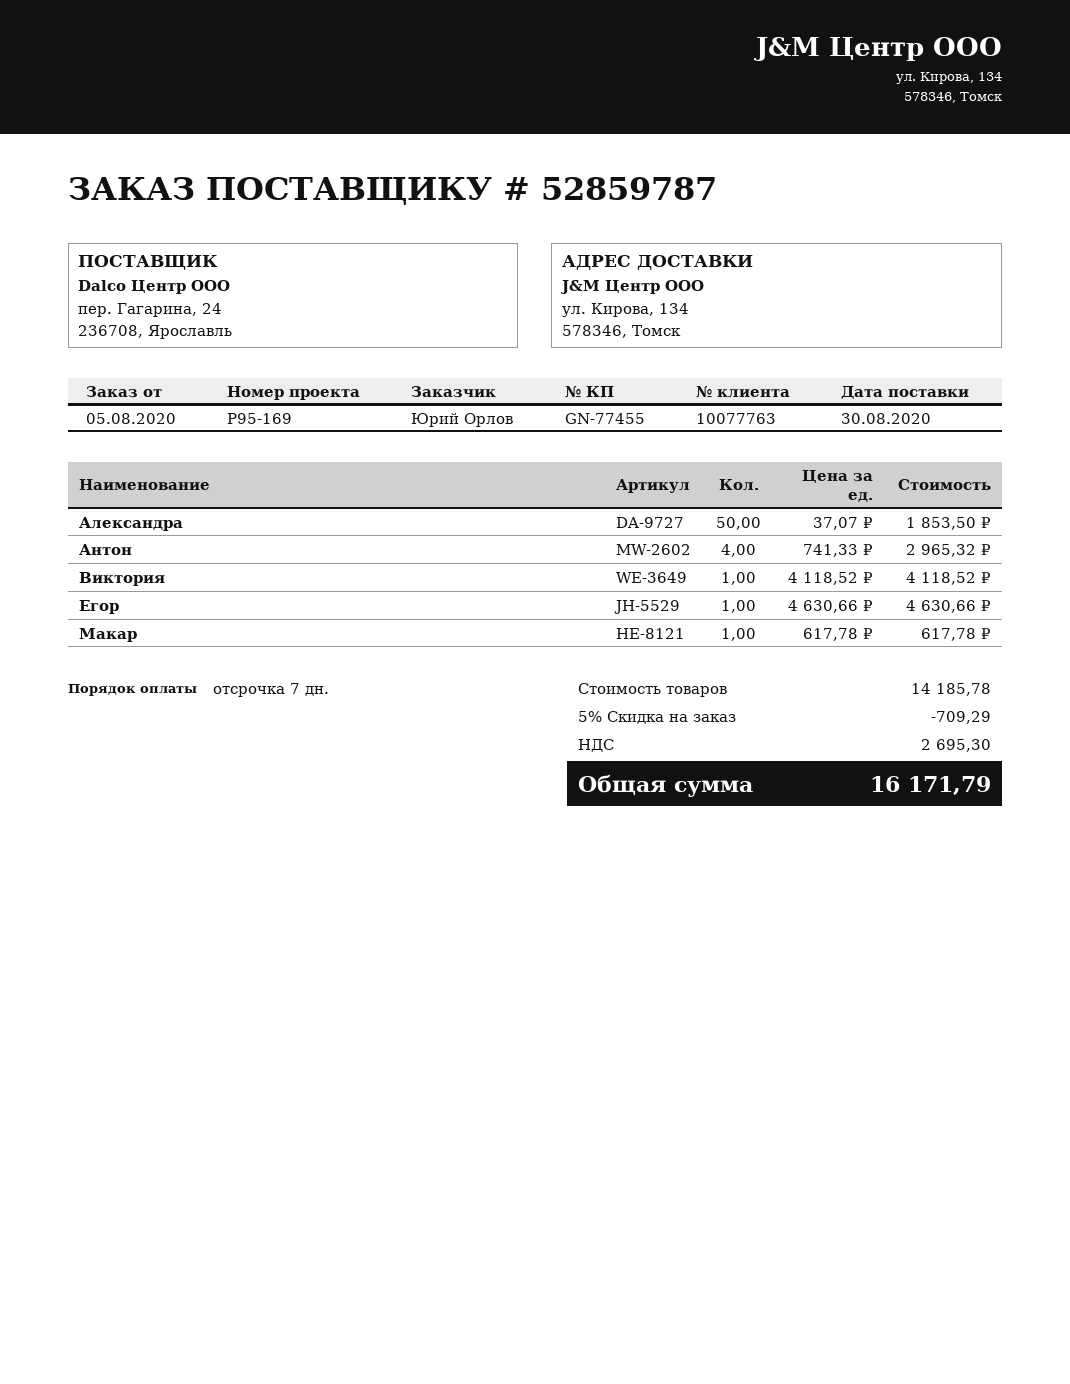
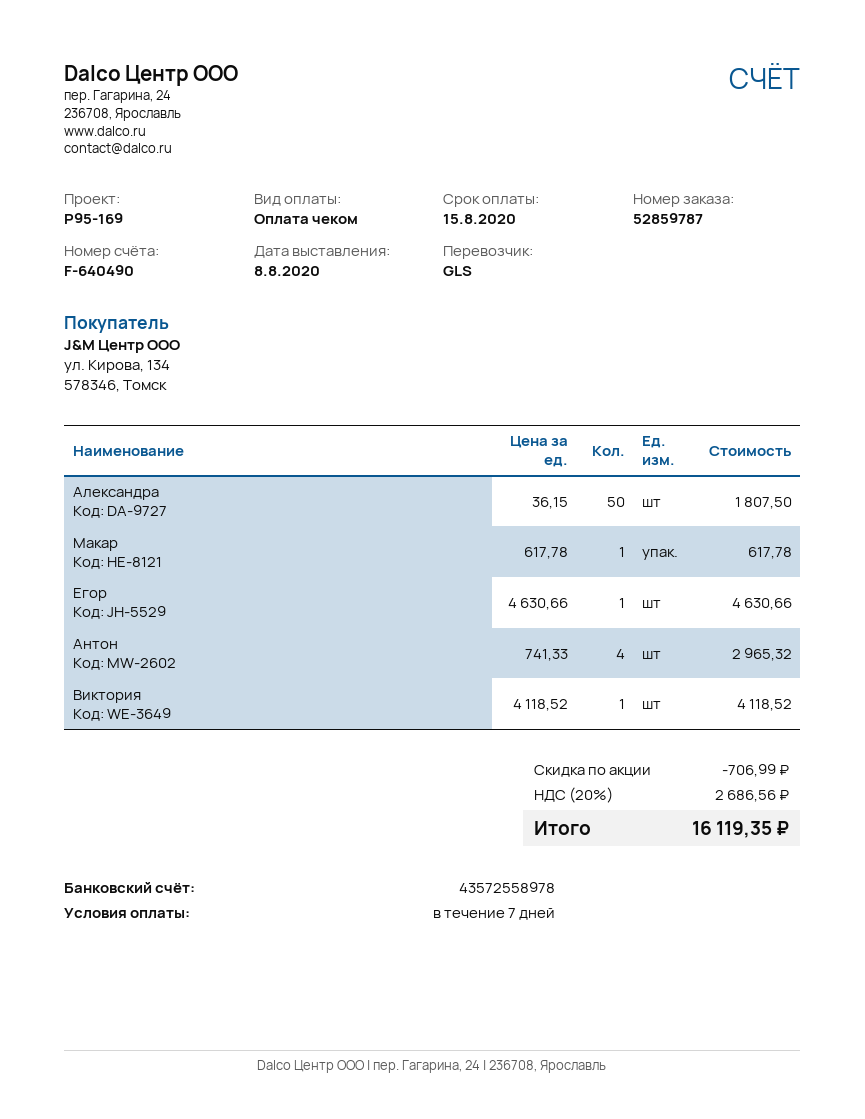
Александра: 50 x 37.07 = 1853.50 -> 50 x 36.15 = 1807.50
discount: 709.29 -> 706.99
tax: 2695.30 -> 2686.56
total: 16171.79 -> 16119.35

